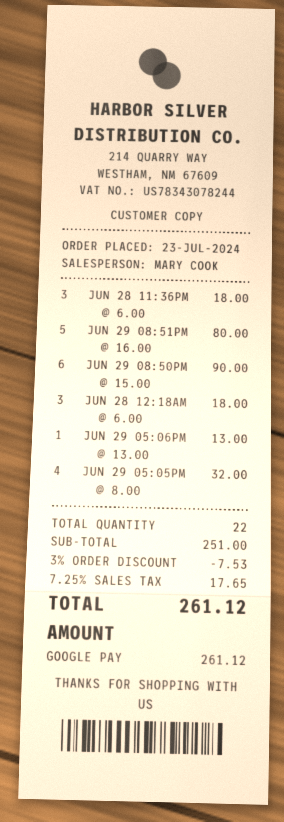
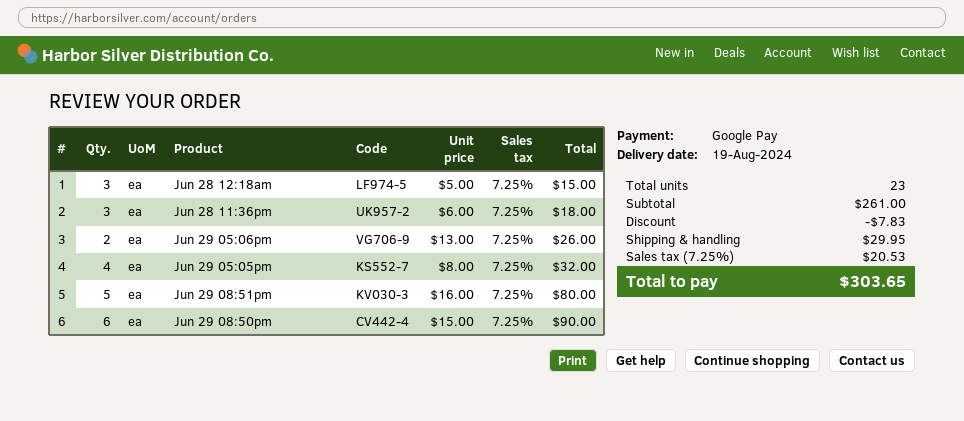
JUN 28 12:18AM: 3 x 6.00 = 18.00 -> 3 x 5.00 = 15.00
JUN 29 05:06PM: 1 x 13.00 = 13.00 -> 2 x 13.00 = 26.00
total quantity: 22 -> 23
subtotal: 251.00 -> 261.00
discount: 7.53 -> 7.83
shipping: none -> 29.95
tax: 7.25% = 17.65 -> 7.25% = 20.53
total: 261.12 -> 303.65

